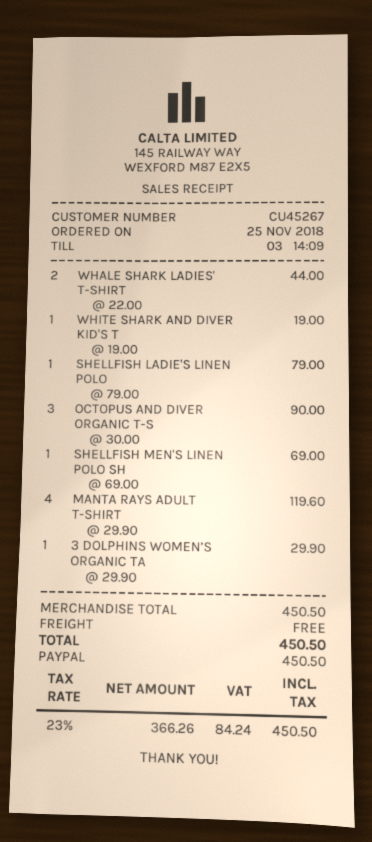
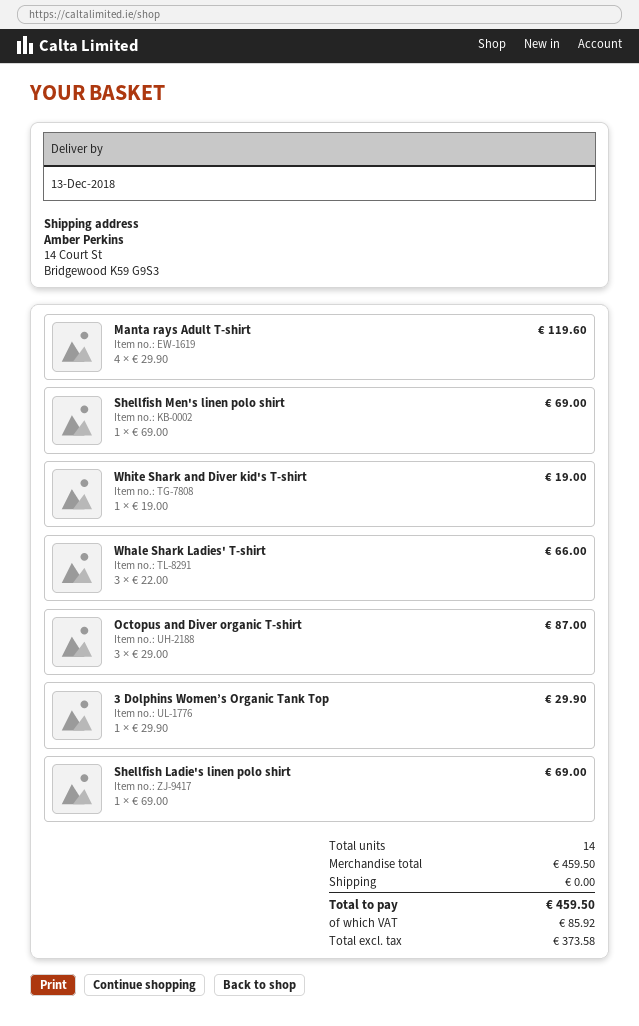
WHALE SHARK LADIES' T-SHIRT: 2 x 22.00 = 44.00 -> 3 x 22.00 = 66.00
SHELLFISH LADIE'S LINEN POLO: 1 x 79.00 = 79.00 -> 1 x 69.00 = 69.00
OCTOPUS AND DIVER ORGANIC T-S: 3 x 30.00 = 90.00 -> 3 x 29.00 = 87.00
subtotal: 450.50 -> 459.50
net: 366.26 -> 373.58
tax: 84.24 -> 85.92
total: 450.50 -> 459.50

